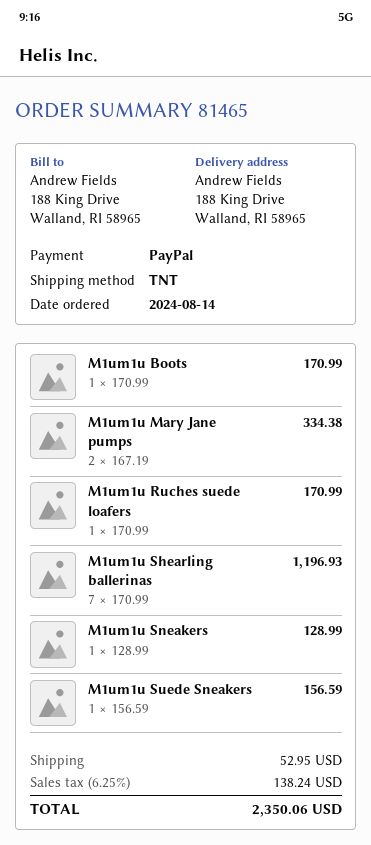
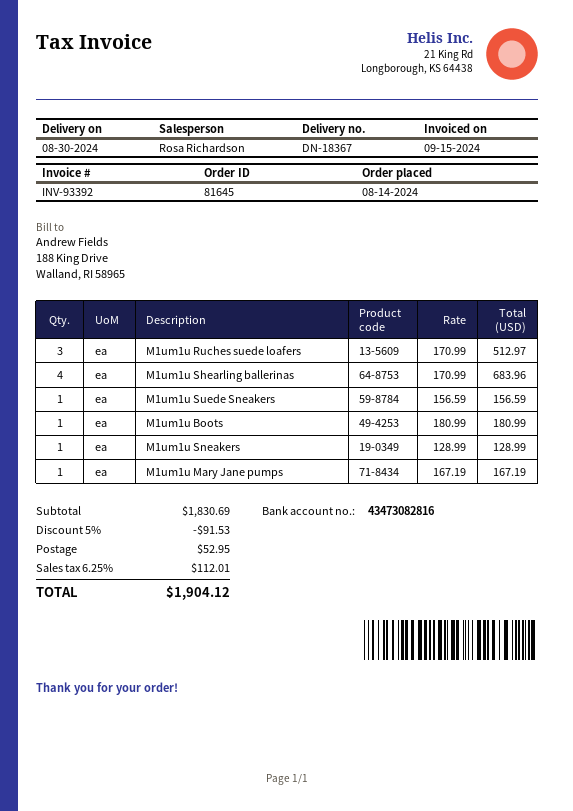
order number: 81465 -> 81645
M1um1u Boots: 1 x 170.99 = 170.99 -> 1 x 180.99 = 180.99
M1um1u Mary Jane pumps: 2 x 167.19 = 334.38 -> 1 x 167.19 = 167.19
M1um1u Ruches suede loafers: 1 x 170.99 = 170.99 -> 3 x 170.99 = 512.97
M1um1u Shearling ballerinas: 7 x 170.99 = 1196.93 -> 4 x 170.99 = 683.96
discount: none -> 5% = 91.53
tax: 6.25% = 138.24 -> 6.25% = 112.01
total: 2350.06 -> 1904.12

